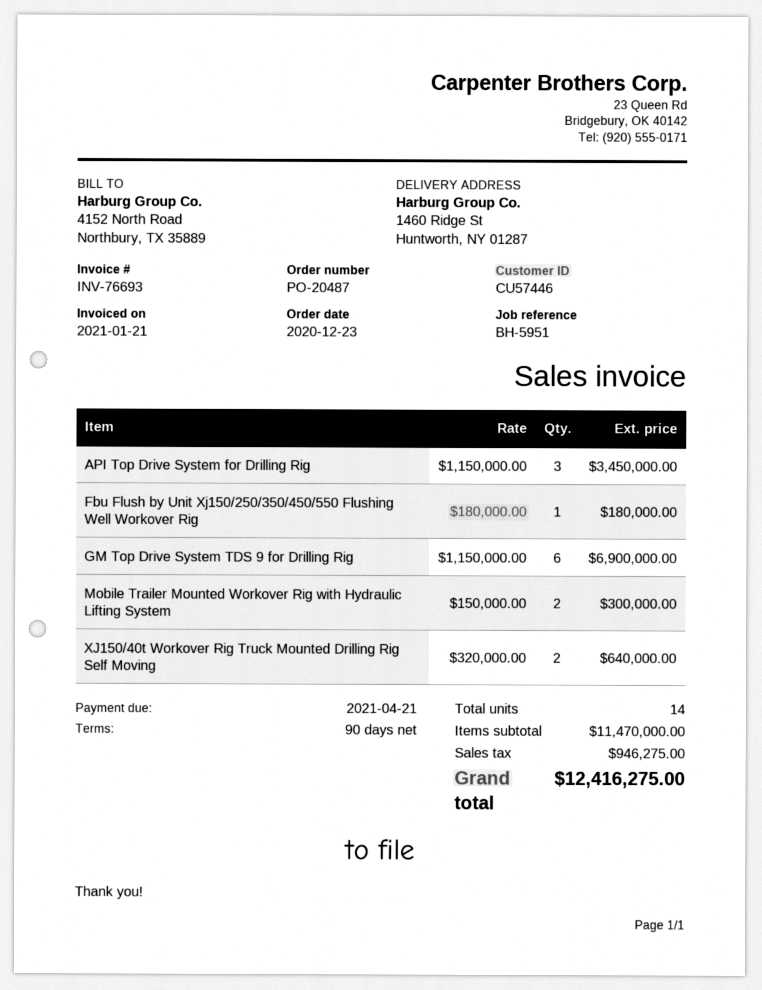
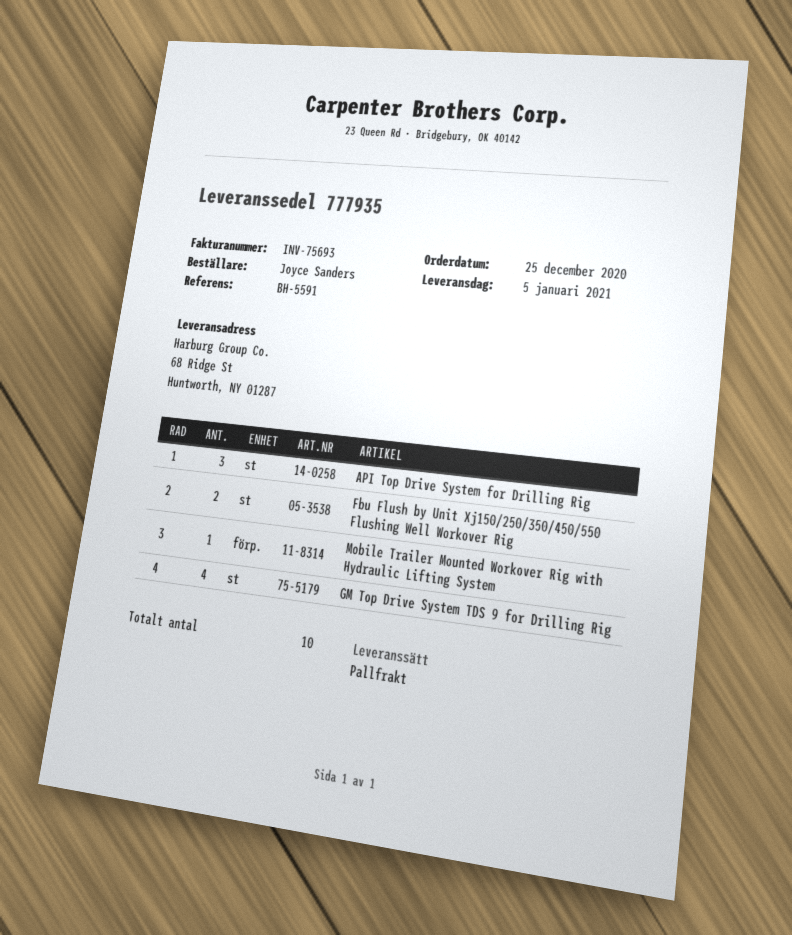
order date: 2020-12-23 -> 2020-12-25
invoice number: INV-76693 -> INV-75693
reference: BH-5951 -> BH-5591
ship to: 1460 Ridge St, Huntworth, NY 01287 -> 68 Ridge St, Huntworth, NY 01287
Fbu Flush by Unit Xj150/250/350/450/550 Flushing Well Workover Rig: 1 -> 2
GM Top Drive System TDS 9 for Drilling Rig: 6 -> 4
Mobile Trailer Mounted Workover Rig with Hydraulic Lifting System: 2 -> 1
XJ150/40t Workover Rig Truck Mounted Drilling Rig Self Moving: 2 -> none
total quantity: 14 -> 10

